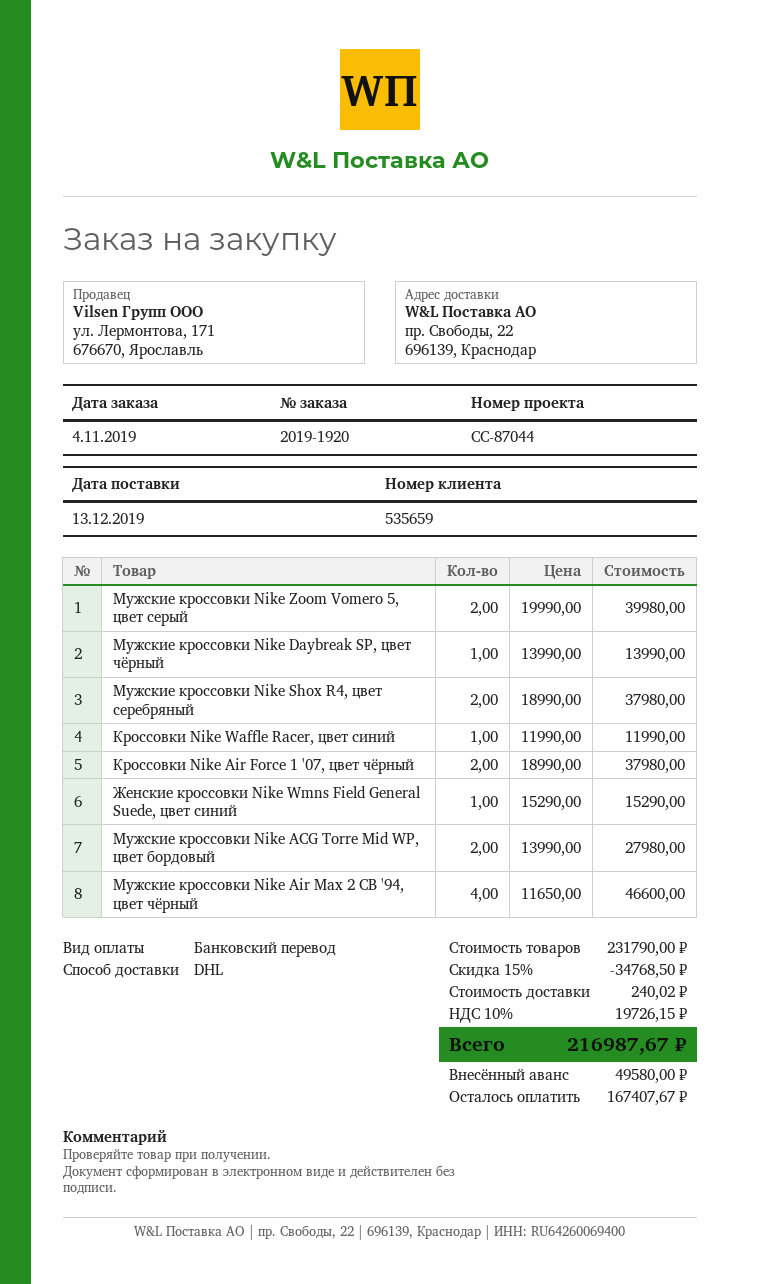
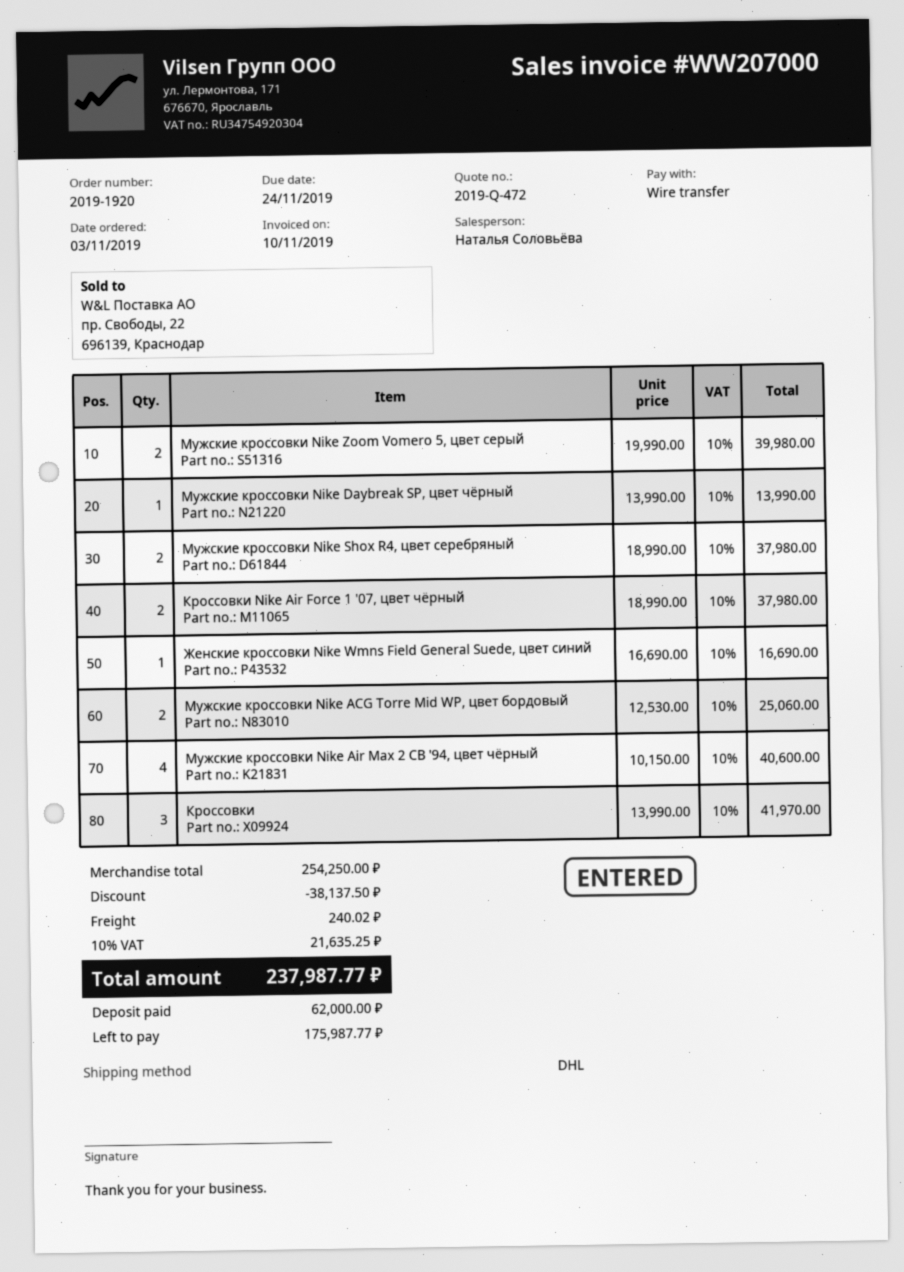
order date: 2019-11-04 -> 2019-11-03
Кроссовки Nike Waffle Racer, цвет синий: 1 x 11990.00 = 11990.00 -> none
Женские кроссовки Nike Wmns Field General Suede, цвет синий: 1 x 15290.00 = 15290.00 -> 1 x 16690.00 = 16690.00
Мужские кроссовки Nike ACG Torre Mid WP, цвет бордовый: 2 x 13990.00 = 27980.00 -> 2 x 12530.00 = 25060.00
Мужские кроссовки Nike Air Max 2 CB '94, цвет чёрный: 4 x 11650.00 = 46600.00 -> 4 x 10150.00 = 40600.00
Кроссовки: none -> 3 x 13990.00 = 41970.00
subtotal: 231790.00 -> 254250.00
discount: 34768.50 -> 38137.50
tax: 10% = 19726.15 -> 10% = 21635.25
total: 216987.67 -> 237987.77
deposit: 49580.00 -> 62000.00
balance: 167407.67 -> 175987.77

